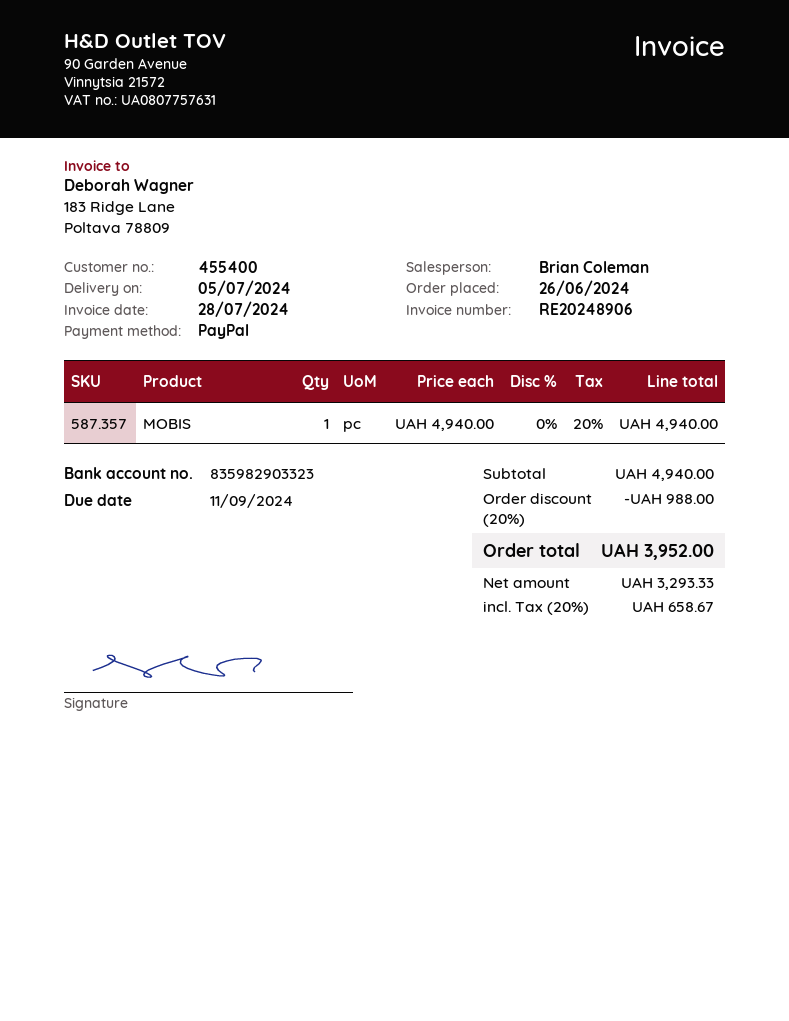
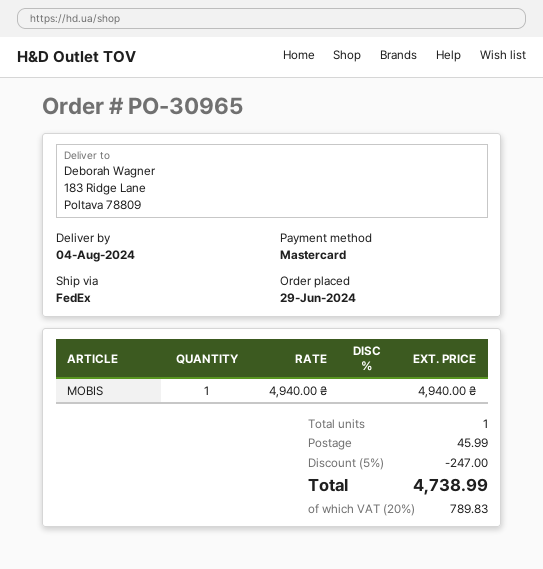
order date: 2024-06-26 -> 2024-06-29
delivery date: 2024-07-05 -> 2024-08-04
payment method: PayPal -> Mastercard
discount: 20% = 988.00 -> 5% = 247.00
shipping: none -> 45.99
tax: 20% = 658.67 -> 20% = 789.83
total: 3952.00 -> 4738.99

